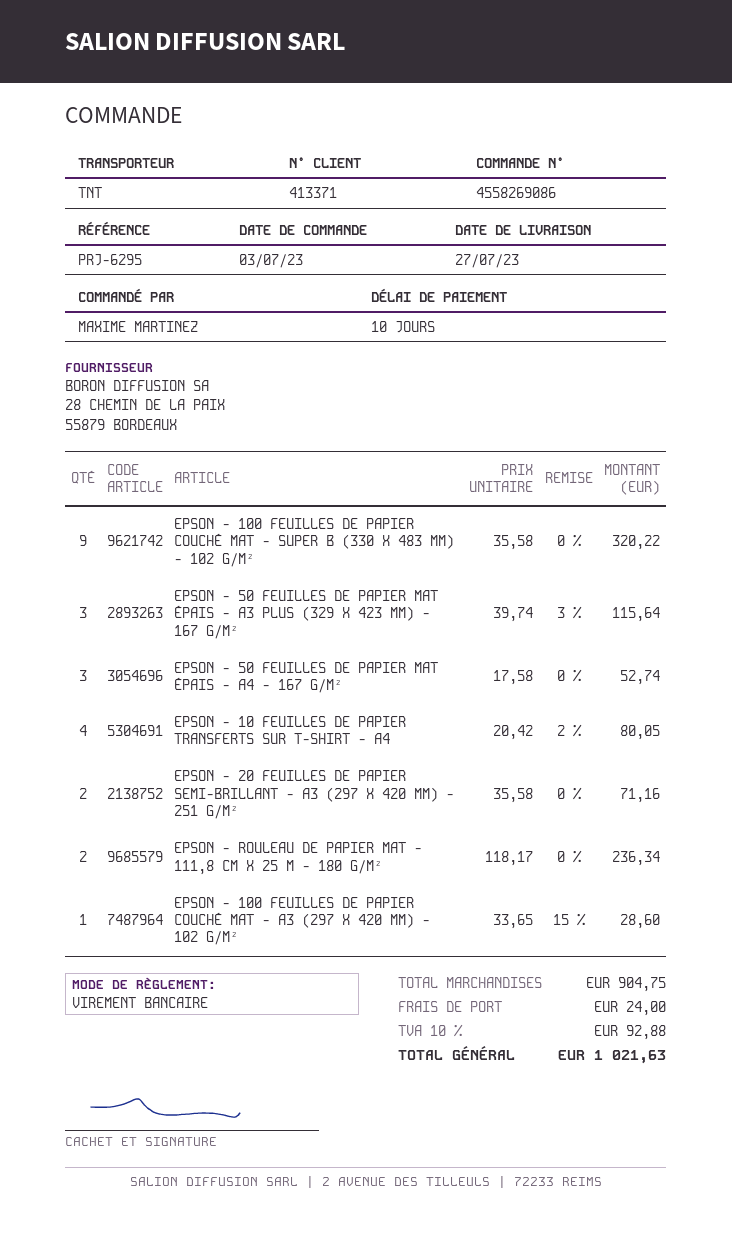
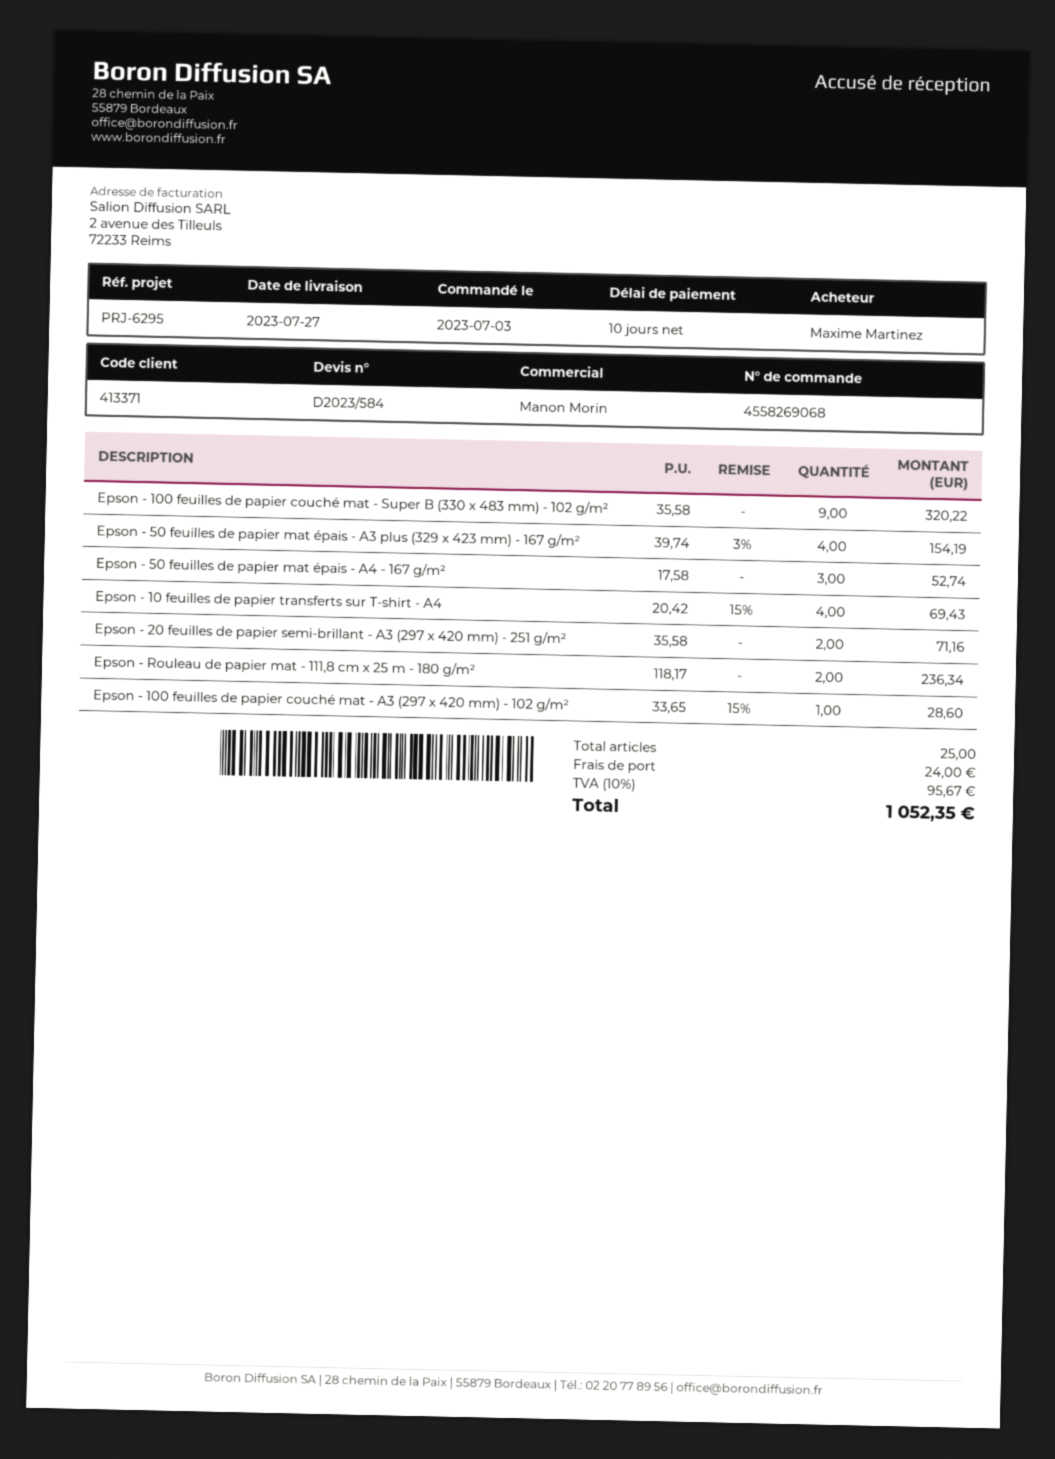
order number: 4558269086 -> 4558269068
EPSON - 50 FEUILLES DE PAPIER MAT ÉPAIS - A3 PLUS (329 X 423 MM) - 167 G/M²: 3 x 39.74 - 3% = 115.64 -> 4 x 39.74 - 3% = 154.19
EPSON - 10 FEUILLES DE PAPIER TRANSFERTS SUR T-SHIRT - A4: 4 x 20.42 - 2% = 80.05 -> 4 x 20.42 - 15% = 69.43
tax: 10% = 92.88 -> 10% = 95.67
total: 1021.63 -> 1052.35

